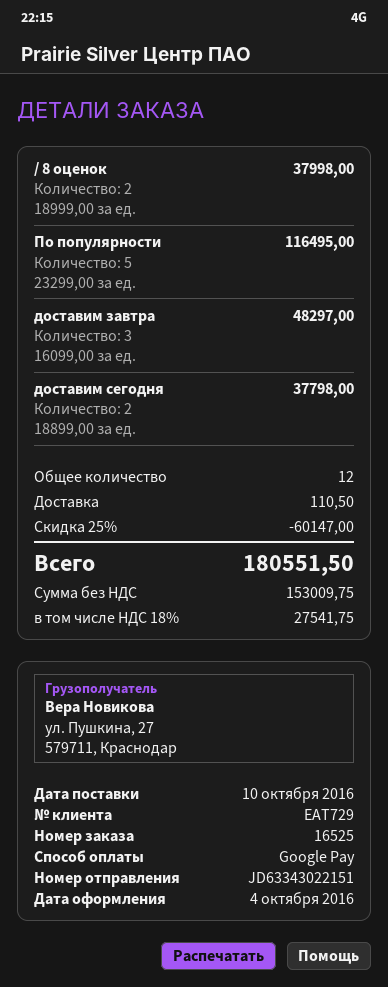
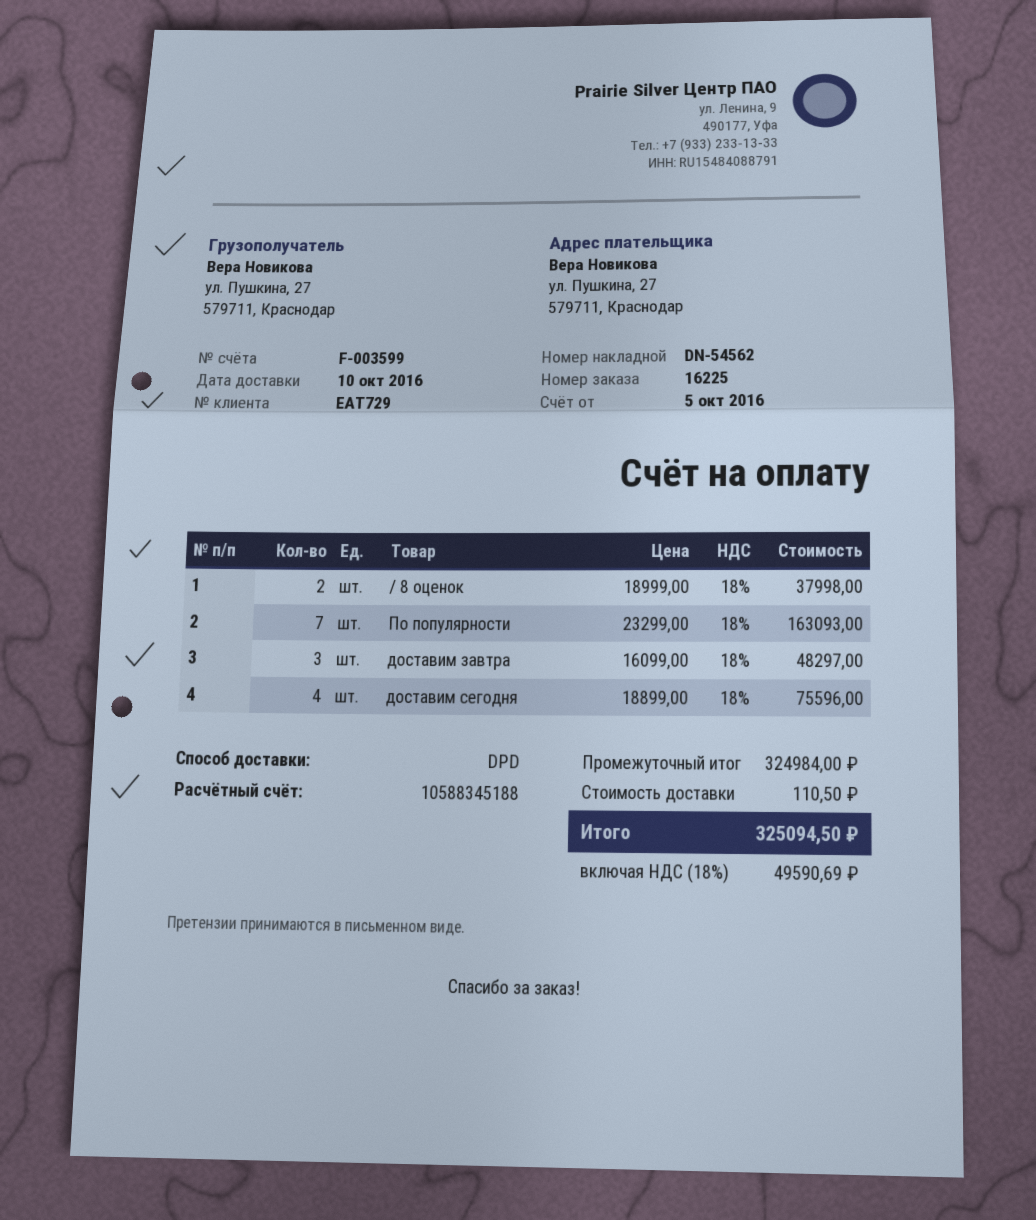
order number: 16525 -> 16225
По популярности: 5 x 23299.00 = 116495.00 -> 7 x 23299.00 = 163093.00
доставим сегодня: 2 x 18899.00 = 37798.00 -> 4 x 18899.00 = 75596.00
discount: 25% = 60147.00 -> none
tax: 18% = 27541.75 -> 18% = 49590.69
total: 180551.50 -> 325094.50

